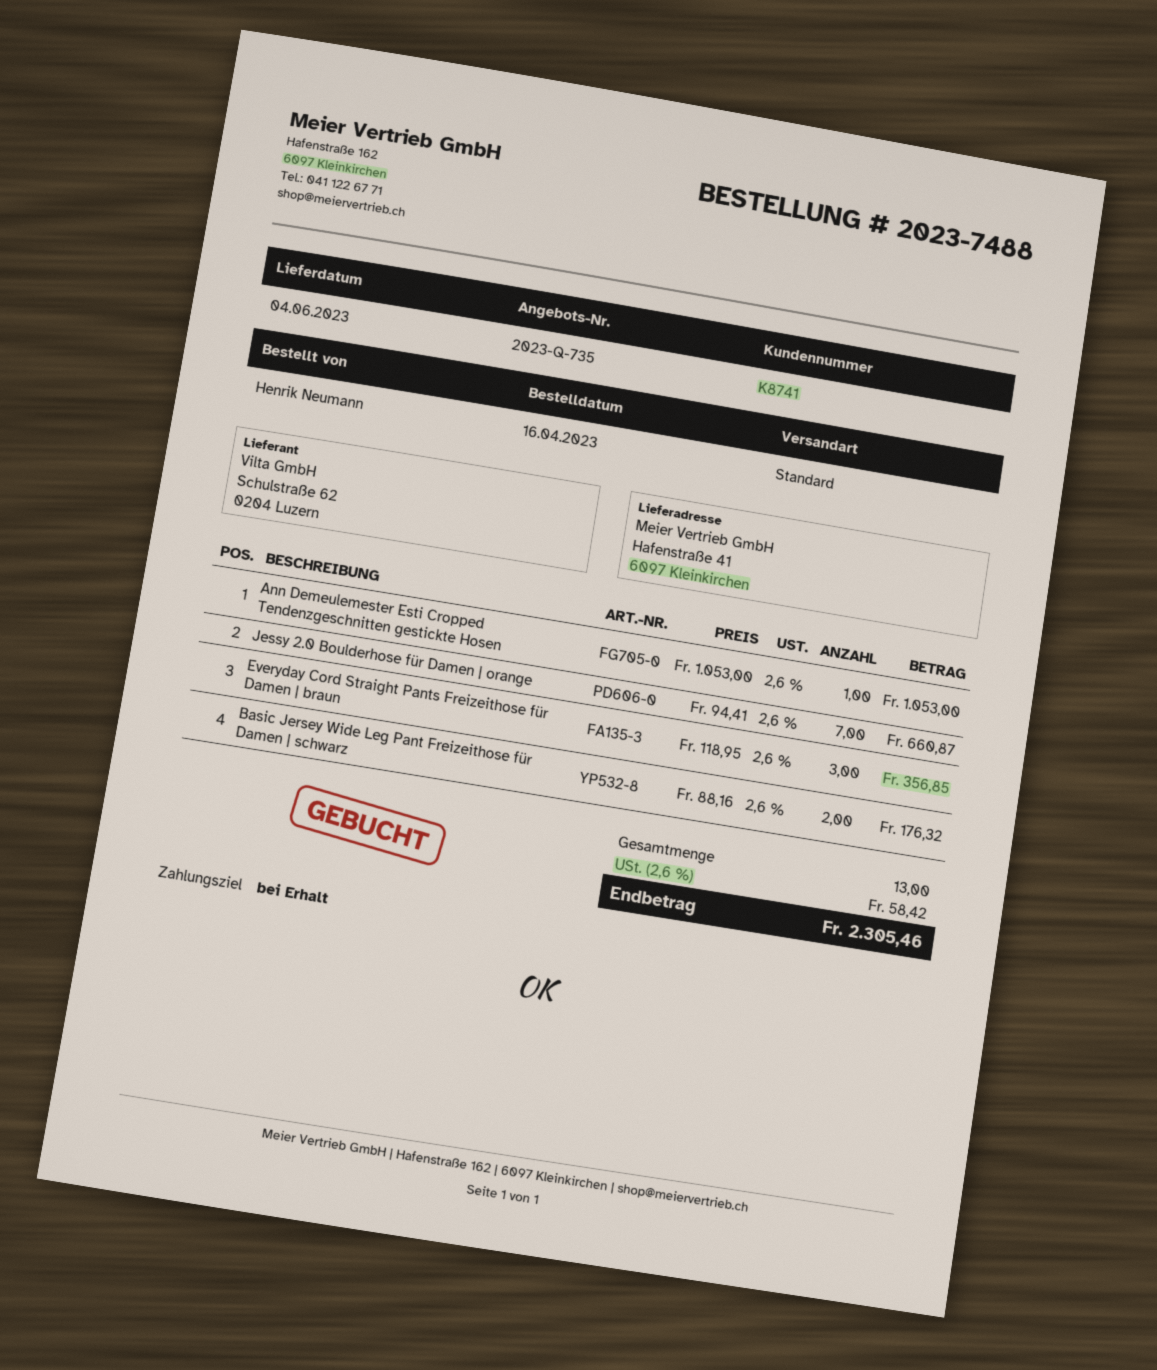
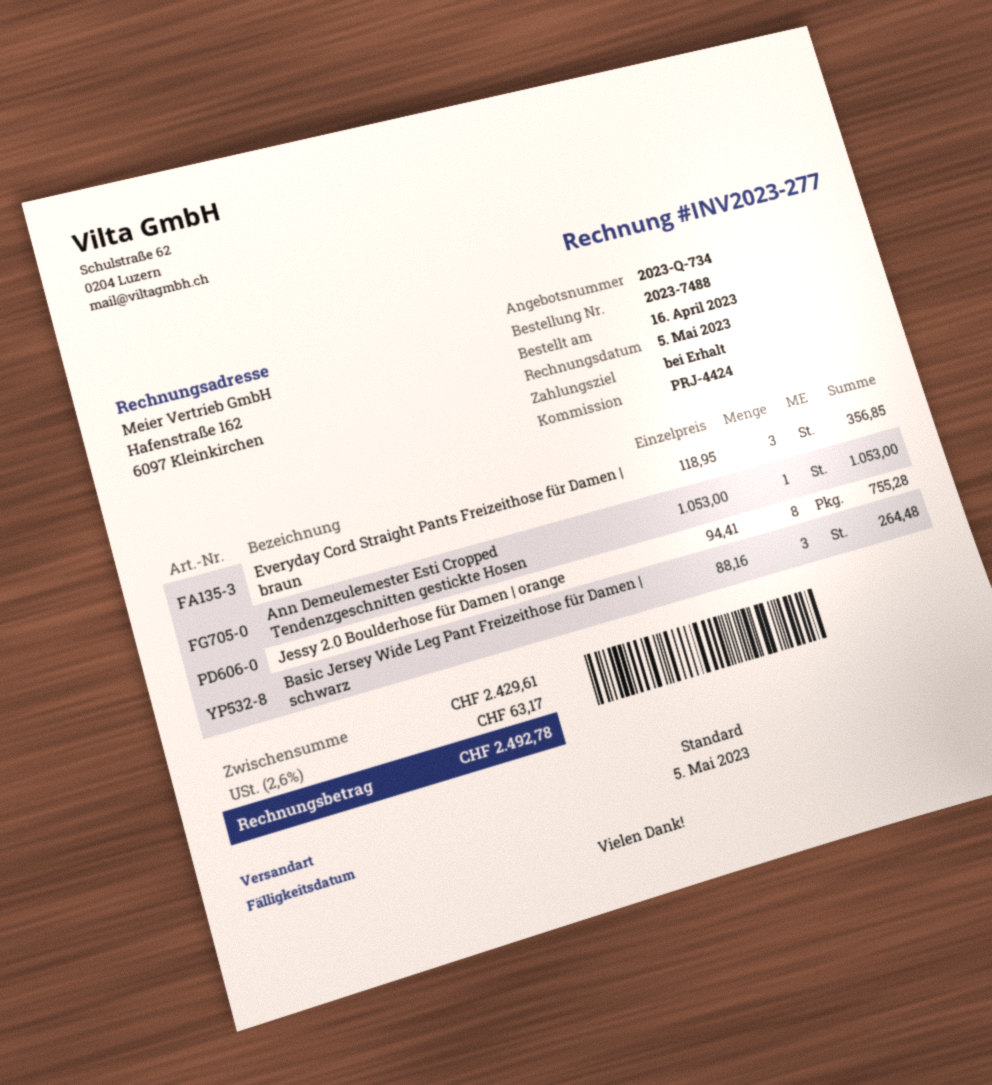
quote number: 2023-Q-735 -> 2023-Q-734
Jessy 2.0 Boulderhose für Damen | orange: 7 x 94.41 = 660.87 -> 8 x 94.41 = 755.28
Basic Jersey Wide Leg Pant Freizeithose für Damen | schwarz: 2 x 88.16 = 176.32 -> 3 x 88.16 = 264.48
tax: 2.6% = 58.42 -> 2.6% = 63.17
total: 2305.46 -> 2492.78

